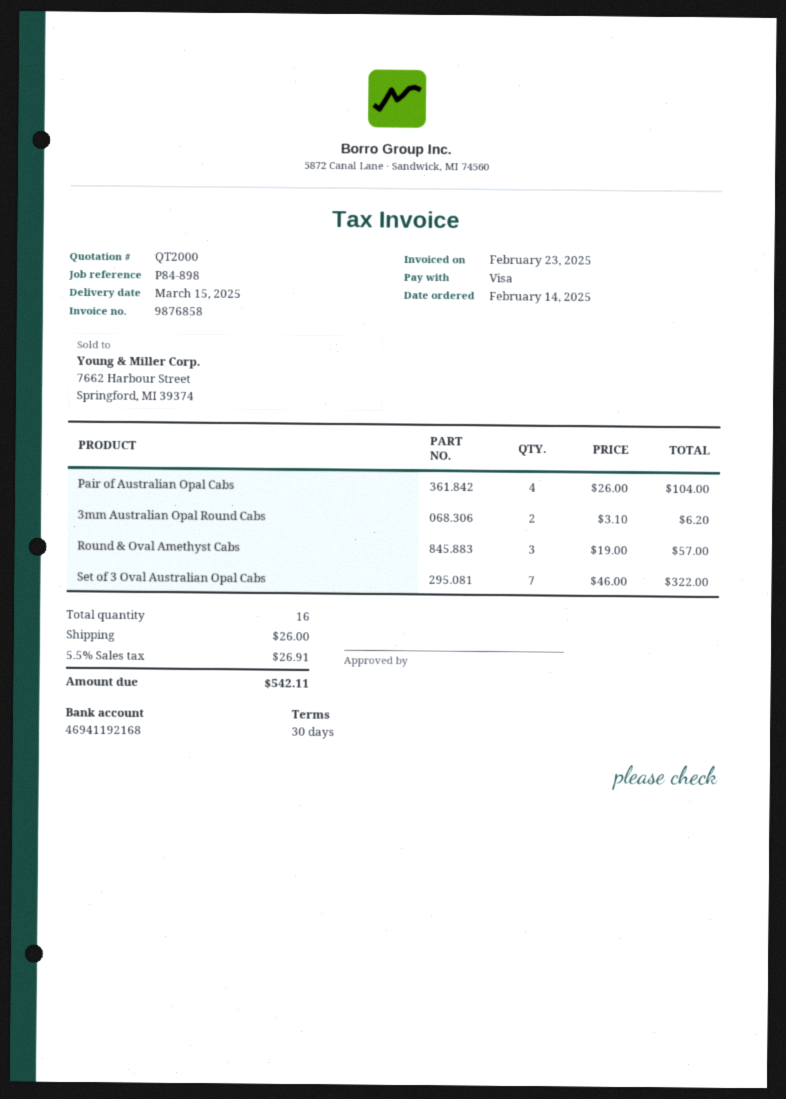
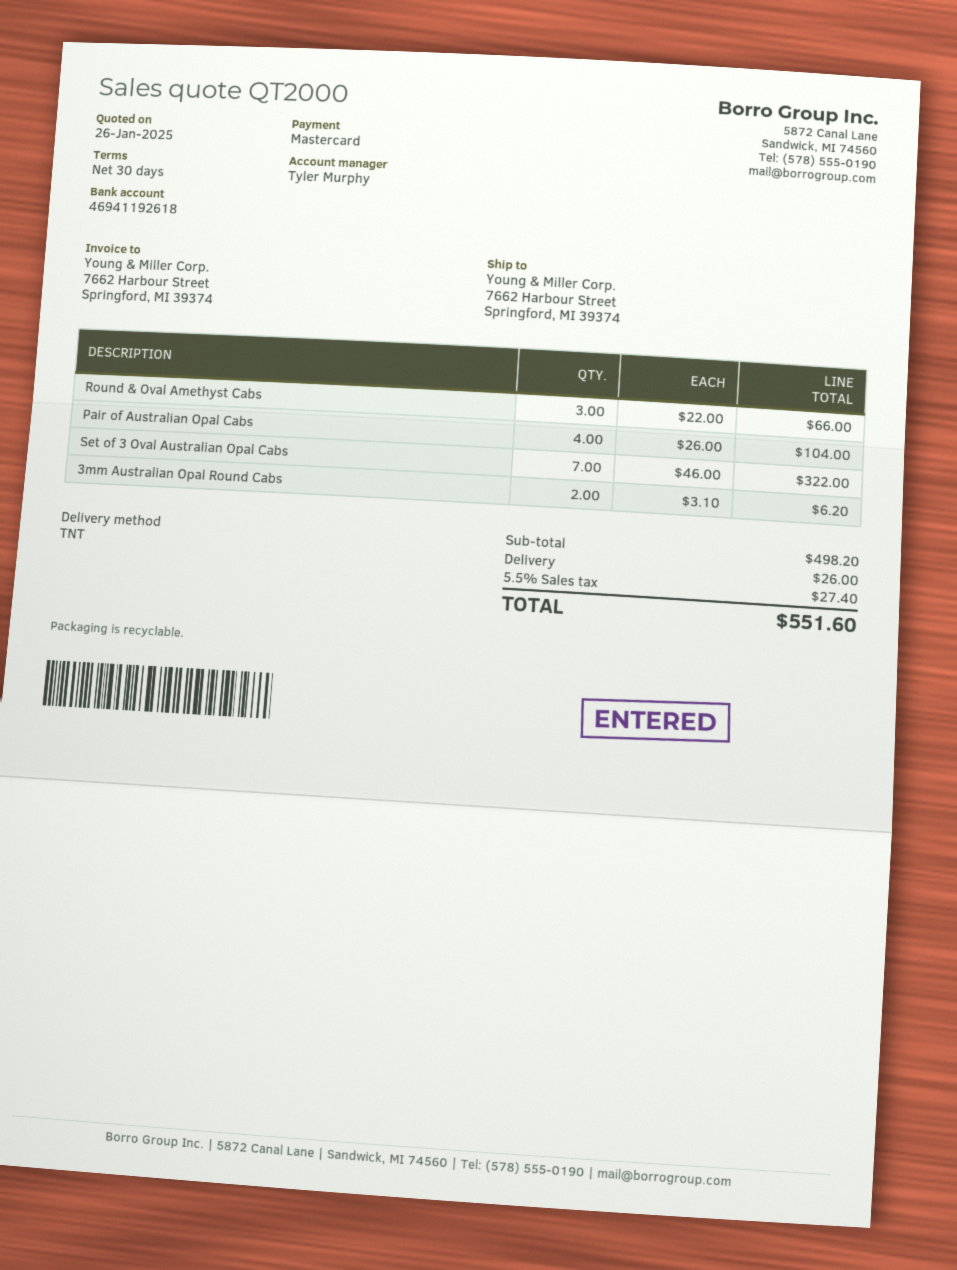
payment method: Visa -> Mastercard
bank account: 46941192168 -> 46941192618
Round & Oval Amethyst Cabs: 3 x 19.00 = 57.00 -> 3 x 22.00 = 66.00
tax: 5.5% = 26.91 -> 5.5% = 27.40
total: 542.11 -> 551.60

